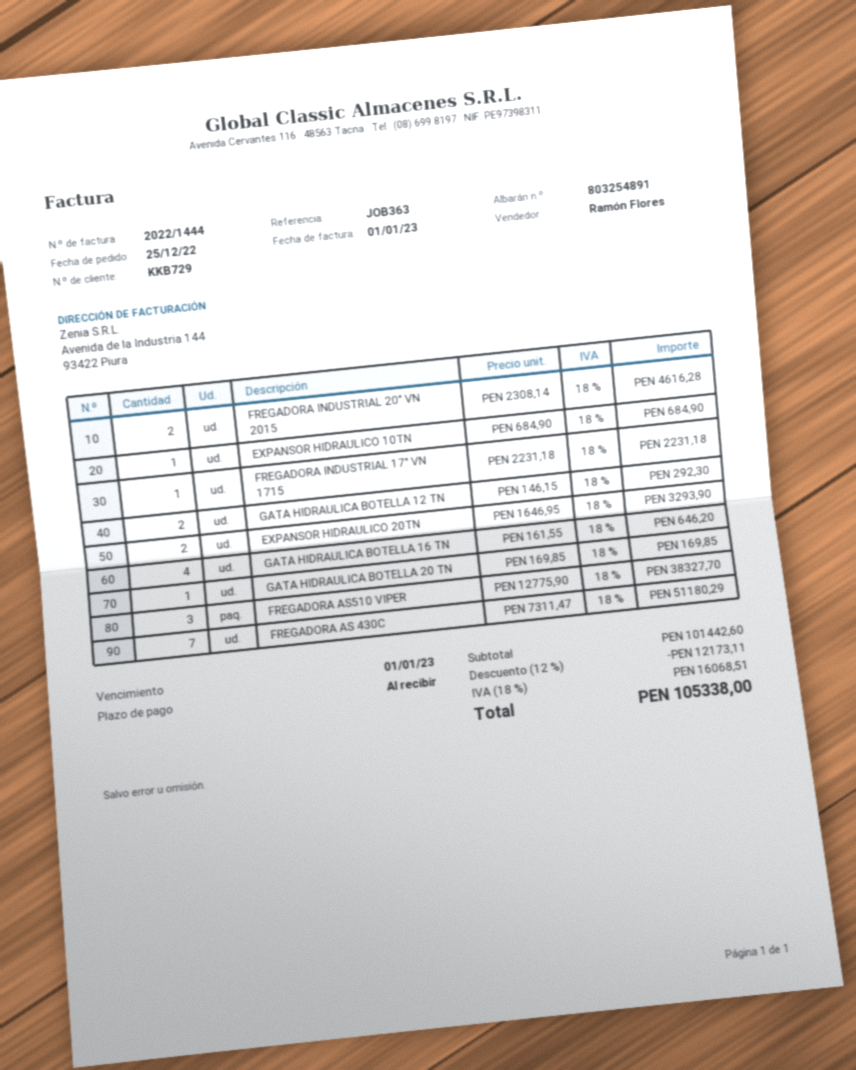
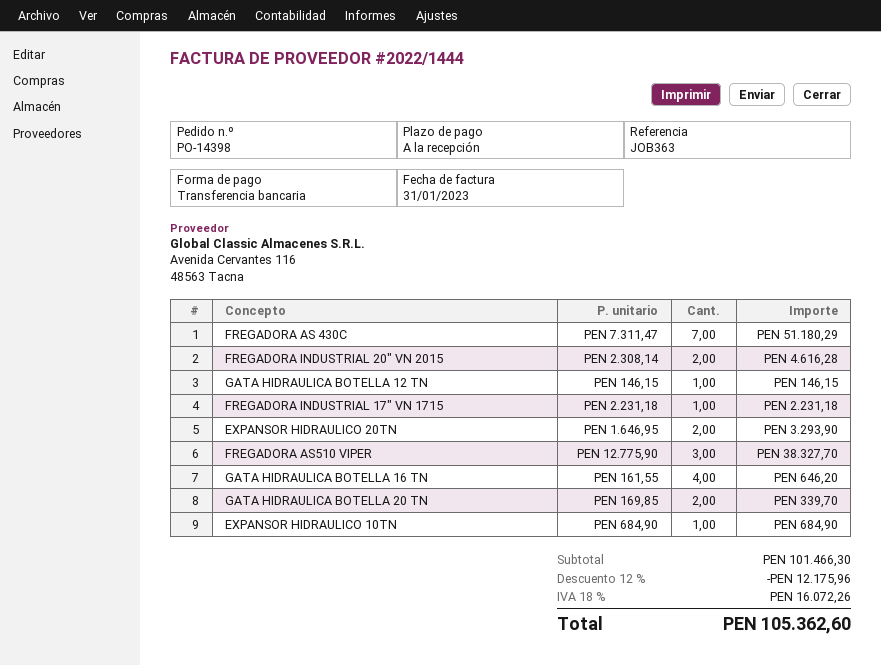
invoice date: 2023-01-01 -> 2023-01-31
GATA HIDRAULICA BOTELLA 12 TN: 2 x 146.15 = 292.30 -> 1 x 146.15 = 146.15
GATA HIDRAULICA BOTELLA 20 TN: 1 x 169.85 = 169.85 -> 2 x 169.85 = 339.70
subtotal: 101442.60 -> 101466.30
discount: 12% = 12173.11 -> 12% = 12175.96
tax: 18% = 16068.51 -> 18% = 16072.26
total: 105338.00 -> 105362.60

